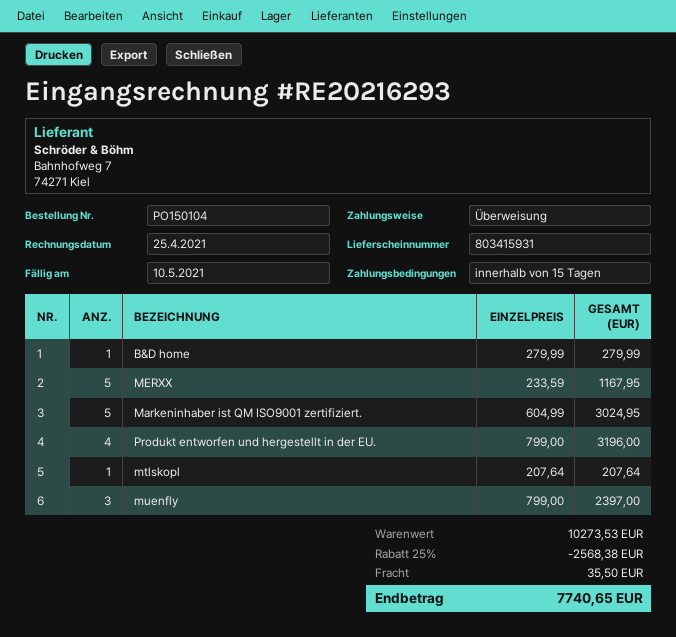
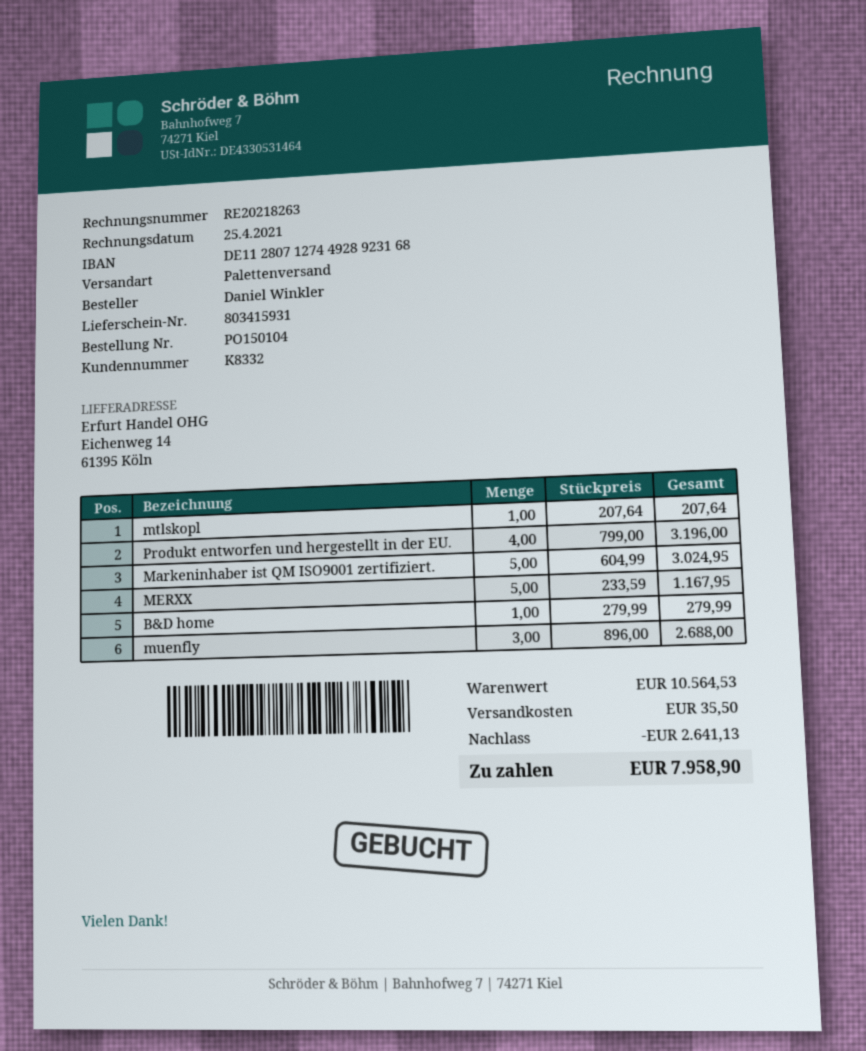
invoice number: RE20216293 -> RE20218263
muenfly: 3 x 799.00 = 2397.00 -> 3 x 896.00 = 2688.00
subtotal: 10273.53 -> 10564.53
discount: 2568.38 -> 2641.13
total: 7740.65 -> 7958.90

